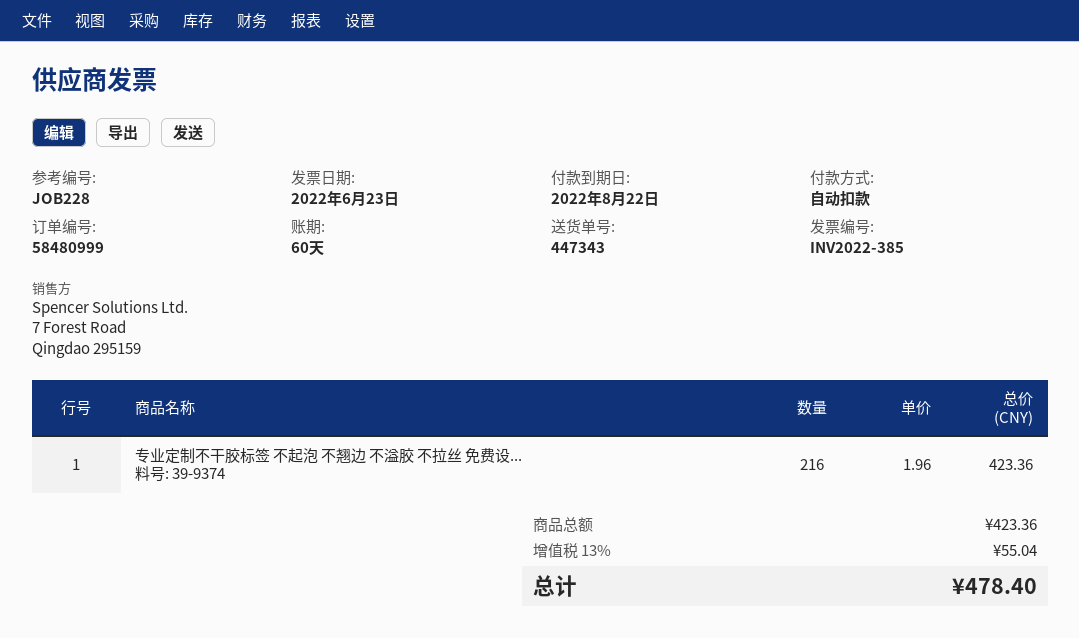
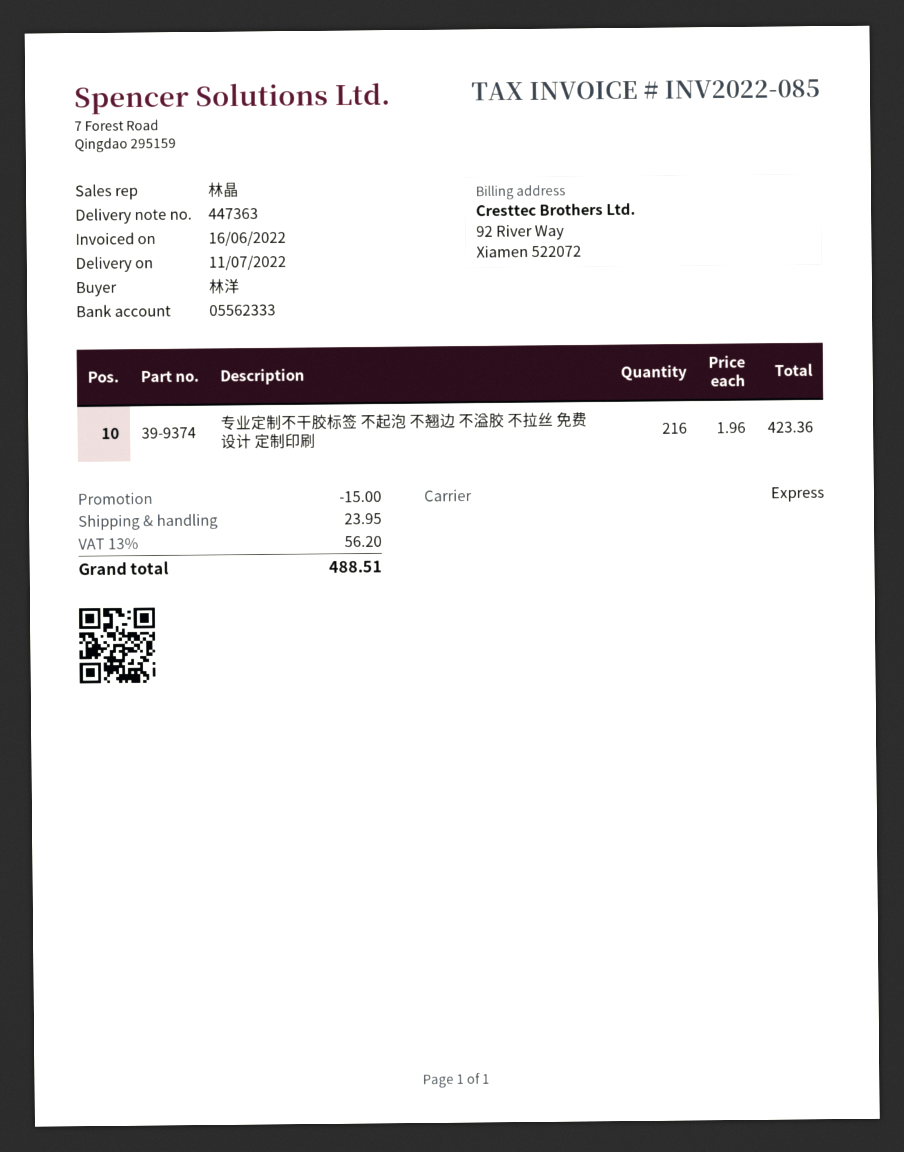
delivery note number: 447343 -> 447363
invoice number: INV2022-385 -> INV2022-085
invoice date: 2022-06-23 -> 2022-06-16
discount: none -> 15.00
shipping: none -> 23.95
tax: 13% = 55.04 -> 13% = 56.20
total: 478.40 -> 488.51

